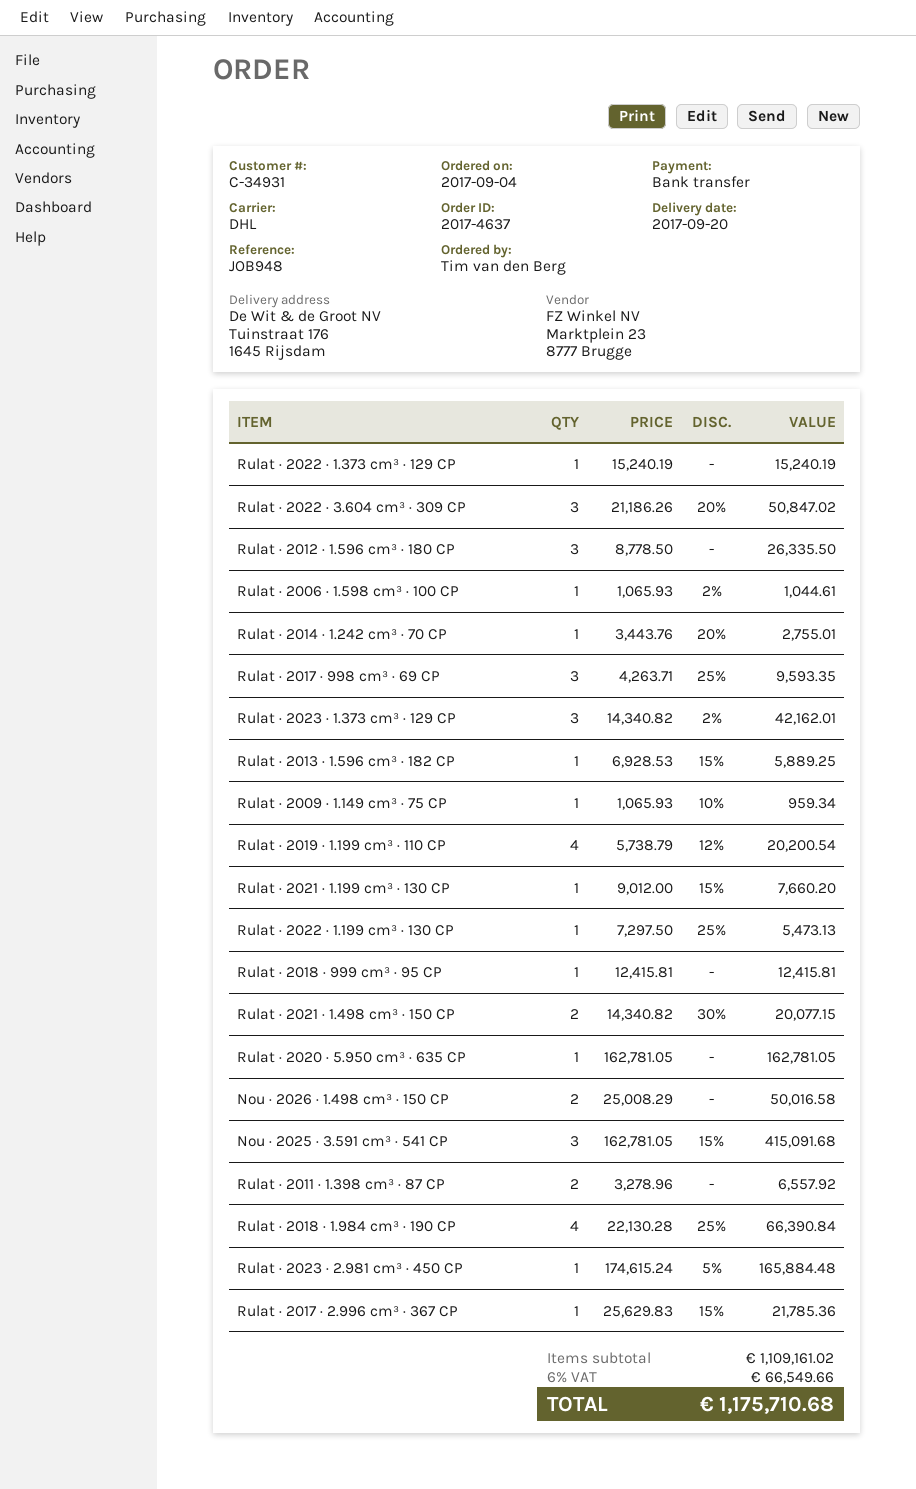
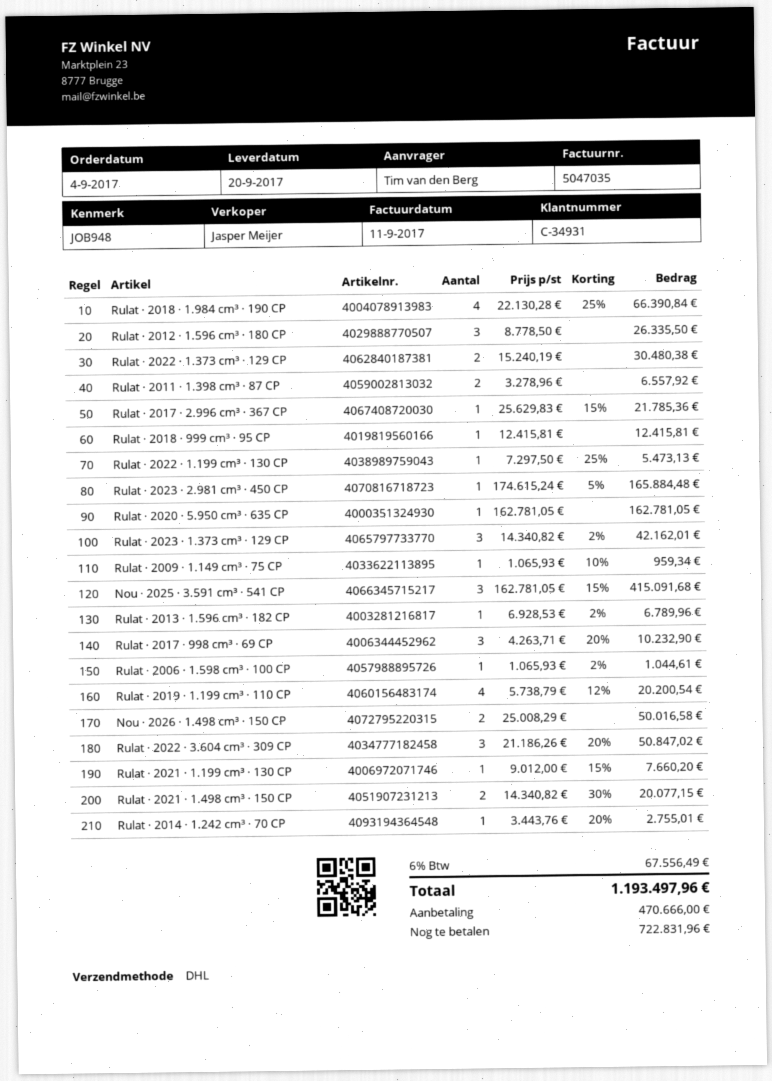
Rulat · 2022 · 1.373 cm³ · 129 CP: 1 x 15240.19 = 15240.19 -> 2 x 15240.19 = 30480.38
Rulat · 2017 · 998 cm³ · 69 CP: 3 x 4263.71 - 25% = 9593.35 -> 3 x 4263.71 - 20% = 10232.90
Rulat · 2013 · 1.596 cm³ · 182 CP: 1 x 6928.53 - 15% = 5889.25 -> 1 x 6928.53 - 2% = 6789.96
tax: 6% = 66549.66 -> 6% = 67556.49
total: 1175710.68 -> 1193497.96

